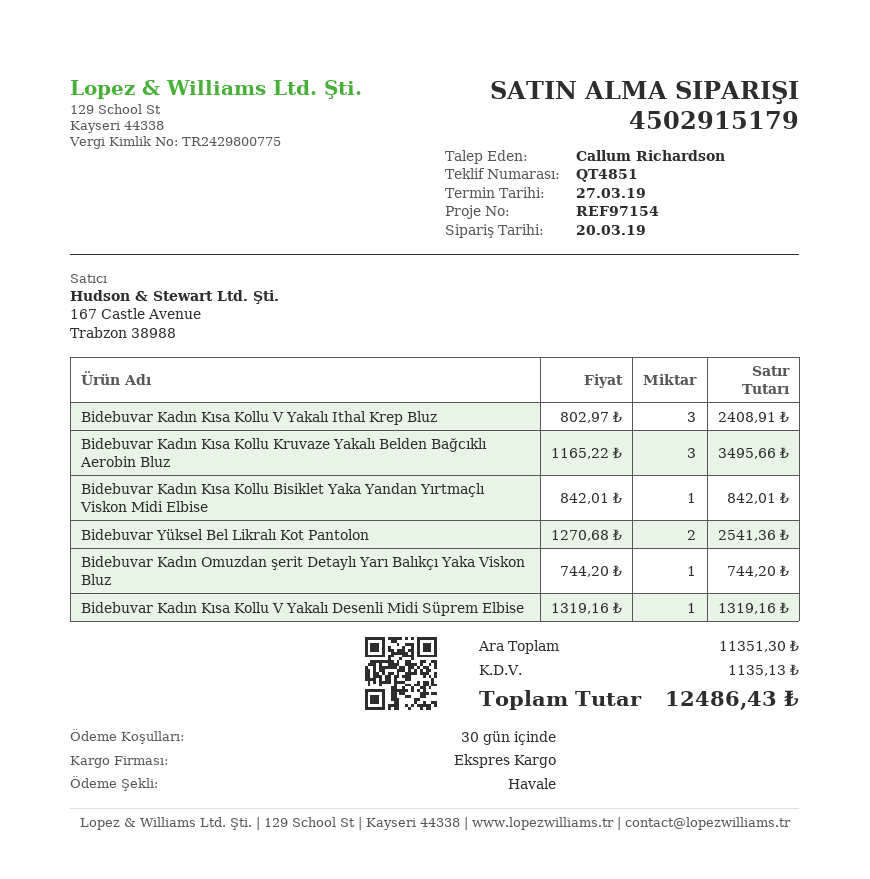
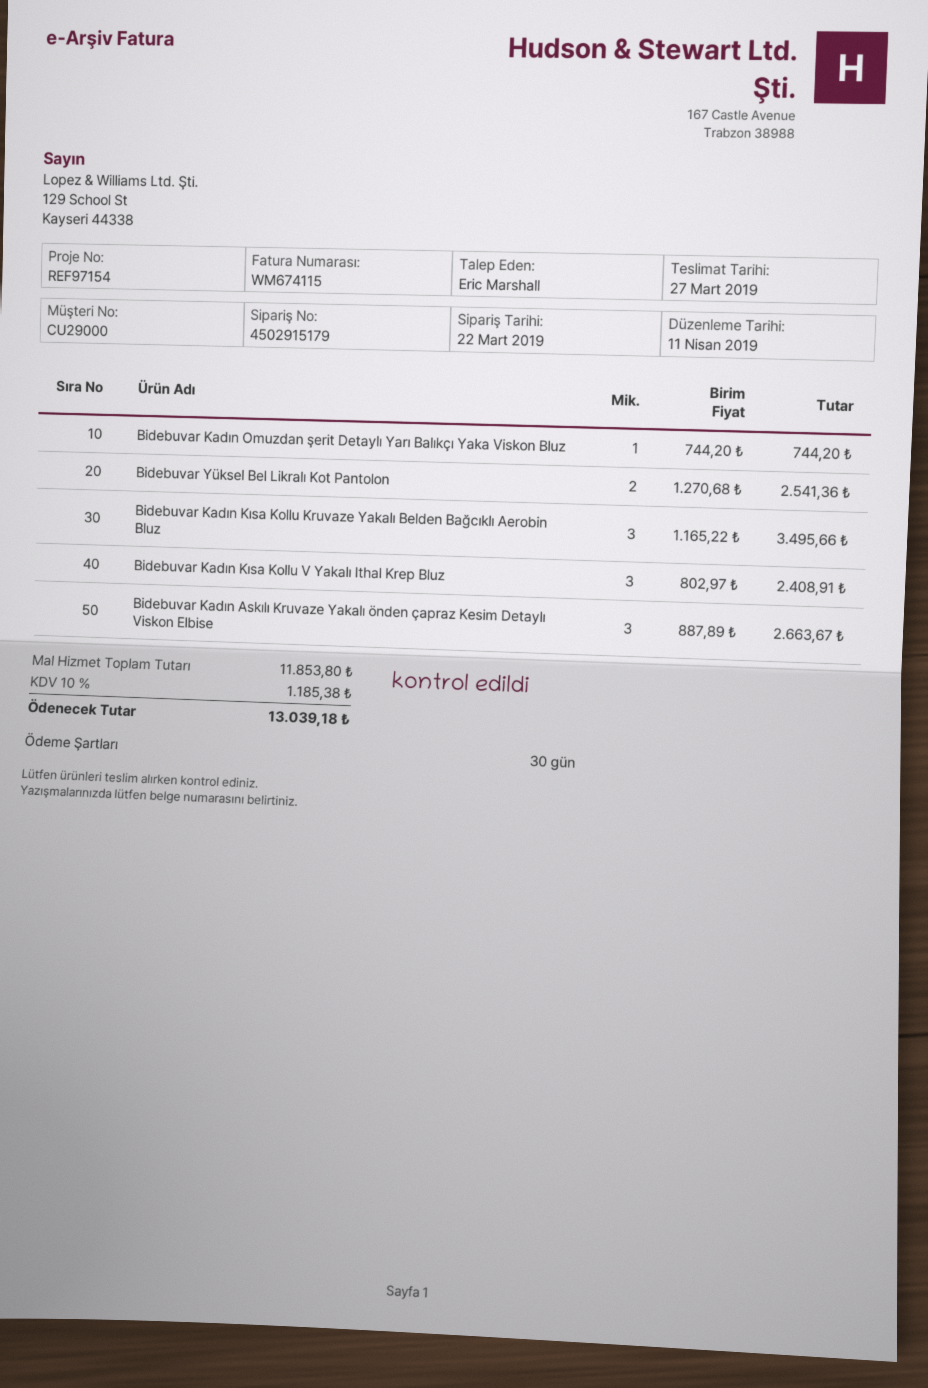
order date: 2019-03-20 -> 2019-03-22
ordered by: Callum Richardson -> Eric Marshall
Bidebuvar Kadın Kısa Kollu Bisiklet Yaka Yandan Yırtmaçlı Viskon Midi Elbise: 1 x 842.01 = 842.01 -> none
Bidebuvar Kadın Kısa Kollu V Yakalı Desenli Midi Süprem Elbise: 1 x 1319.16 = 1319.16 -> none
Bidebuvar Kadın Askılı Kruvaze Yakalı önden çapraz Kesim Detaylı Viskon Elbise: none -> 3 x 887.89 = 2663.67
subtotal: 11351.30 -> 11853.80
tax: 1135.13 -> 1185.38
total: 12486.43 -> 13039.18

